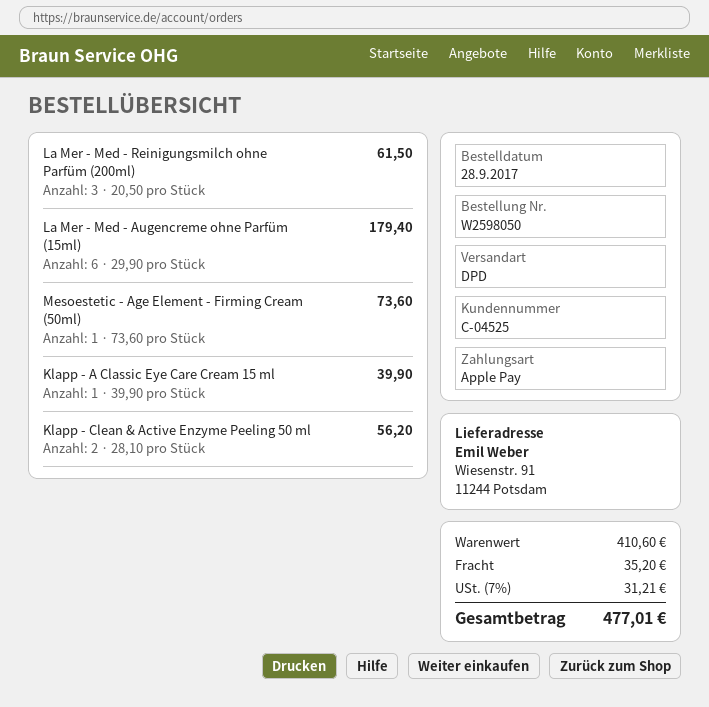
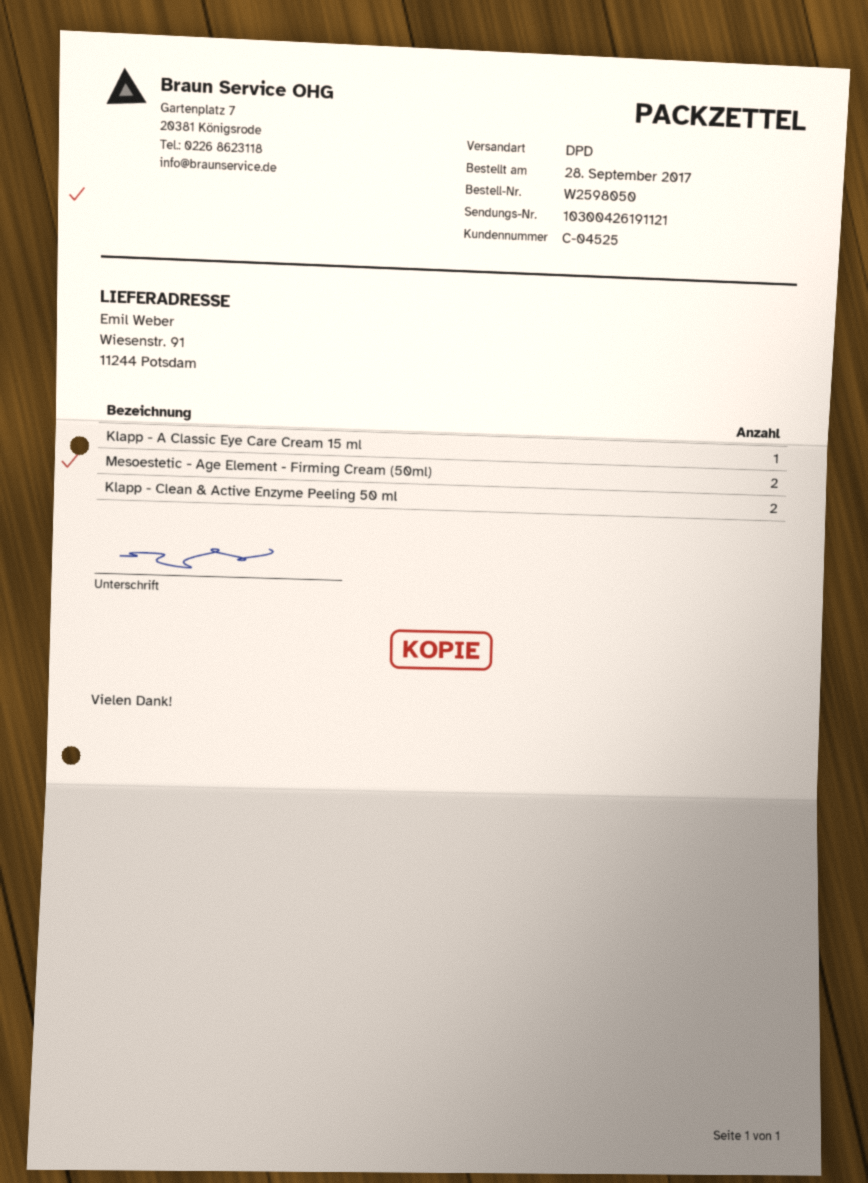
La Mer - Med - Reinigungsmilch ohne Parfüm (200ml): 3 -> none
La Mer - Med - Augencreme ohne Parfüm (15ml): 6 -> none
Mesoestetic - Age Element - Firming Cream (50ml): 1 -> 2

